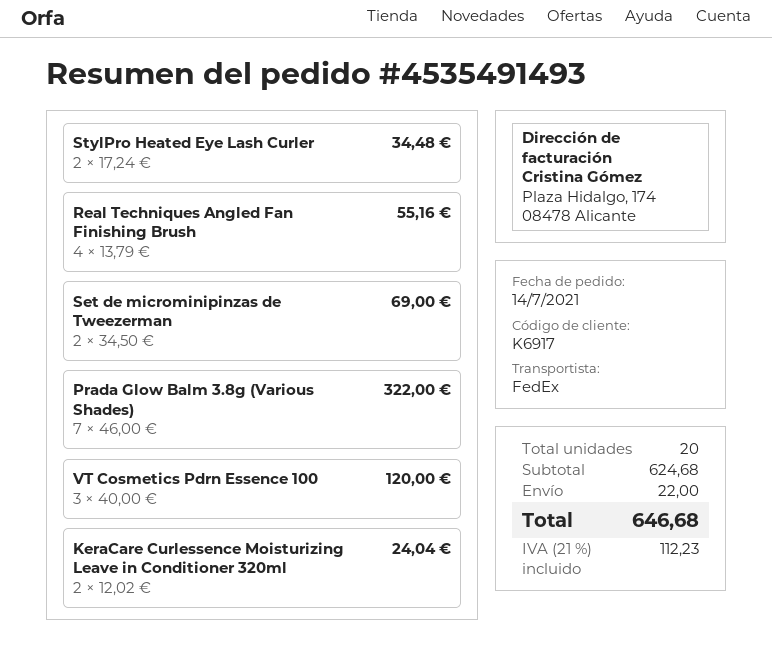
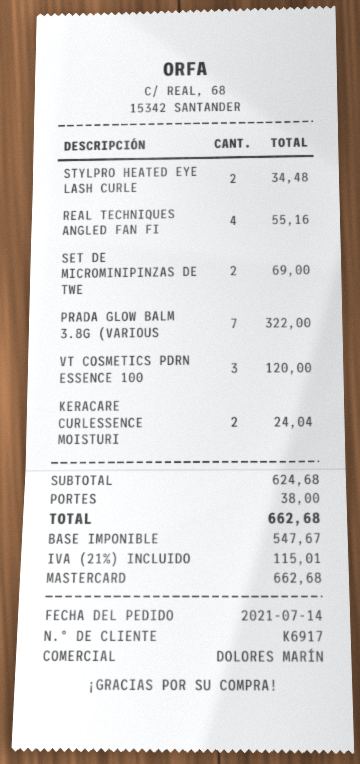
shipping: 22.00 -> 38.00
tax: 21% = 112.23 -> 21% = 115.01
total: 646.68 -> 662.68

